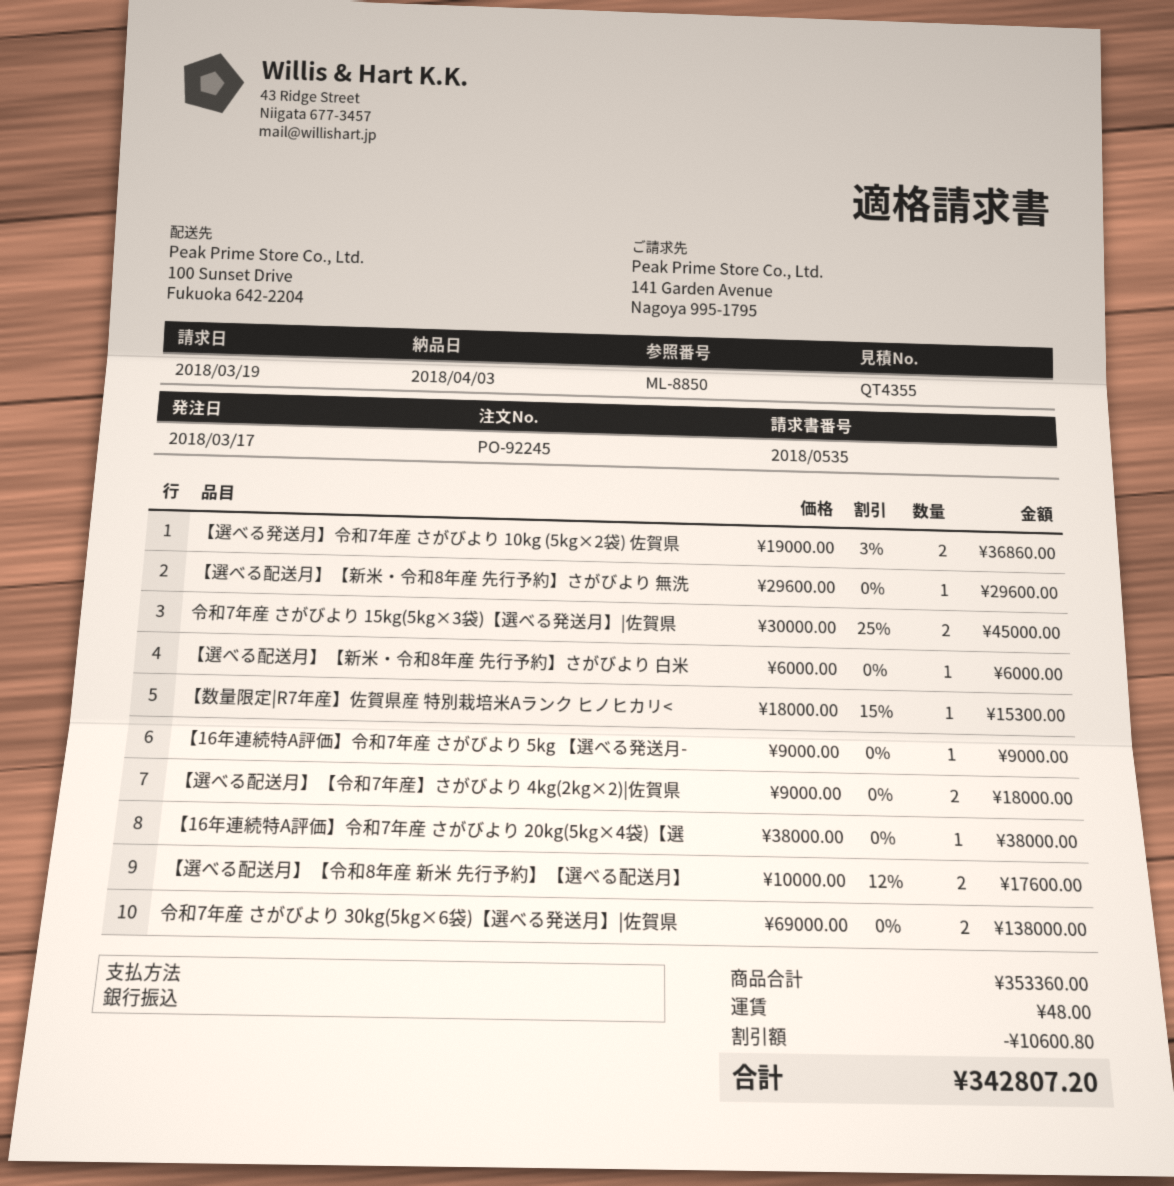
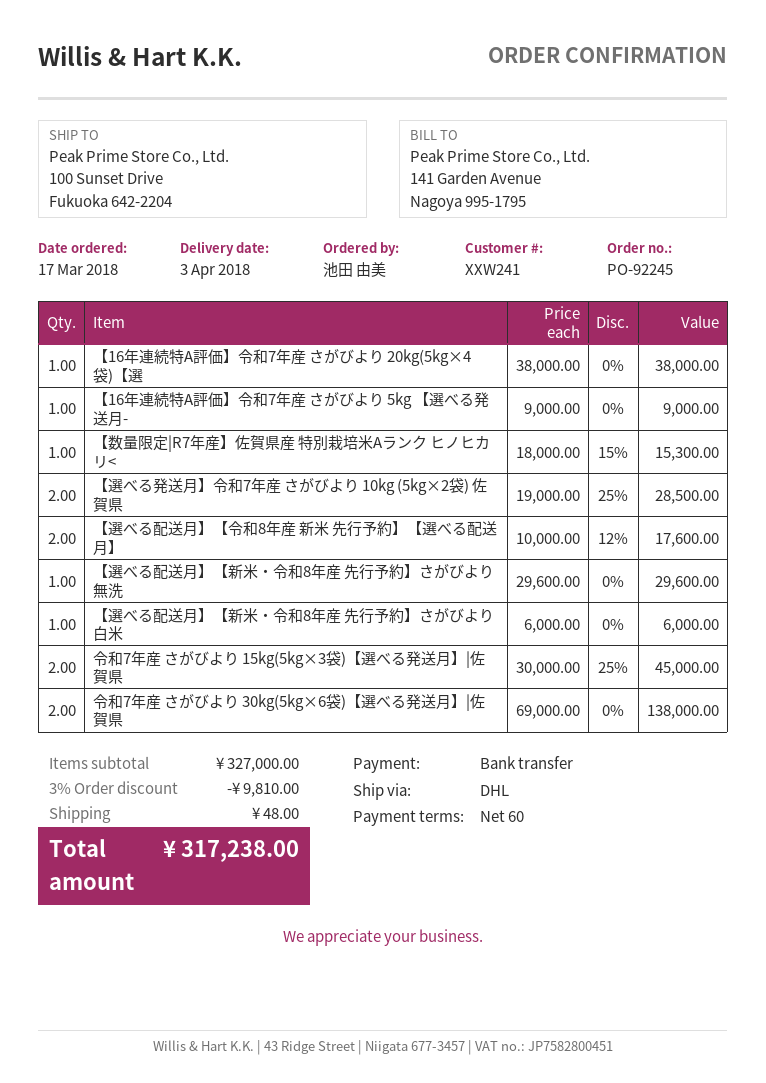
【選べる発送月】令和7年産 さがびより 10kg (5kg×2袋) 佐賀県: 2 x 19000.00 - 3% = 36860.00 -> 2 x 19000.00 - 25% = 28500.00
【選べる配送月】【令和7年産】さがびより 4kg(2kg×2)|佐賀県: 2 x 9000.00 = 18000.00 -> none
subtotal: 353360.00 -> 327000.00
discount: 10600.80 -> 9810.00
total: 342807.20 -> 317238.00

